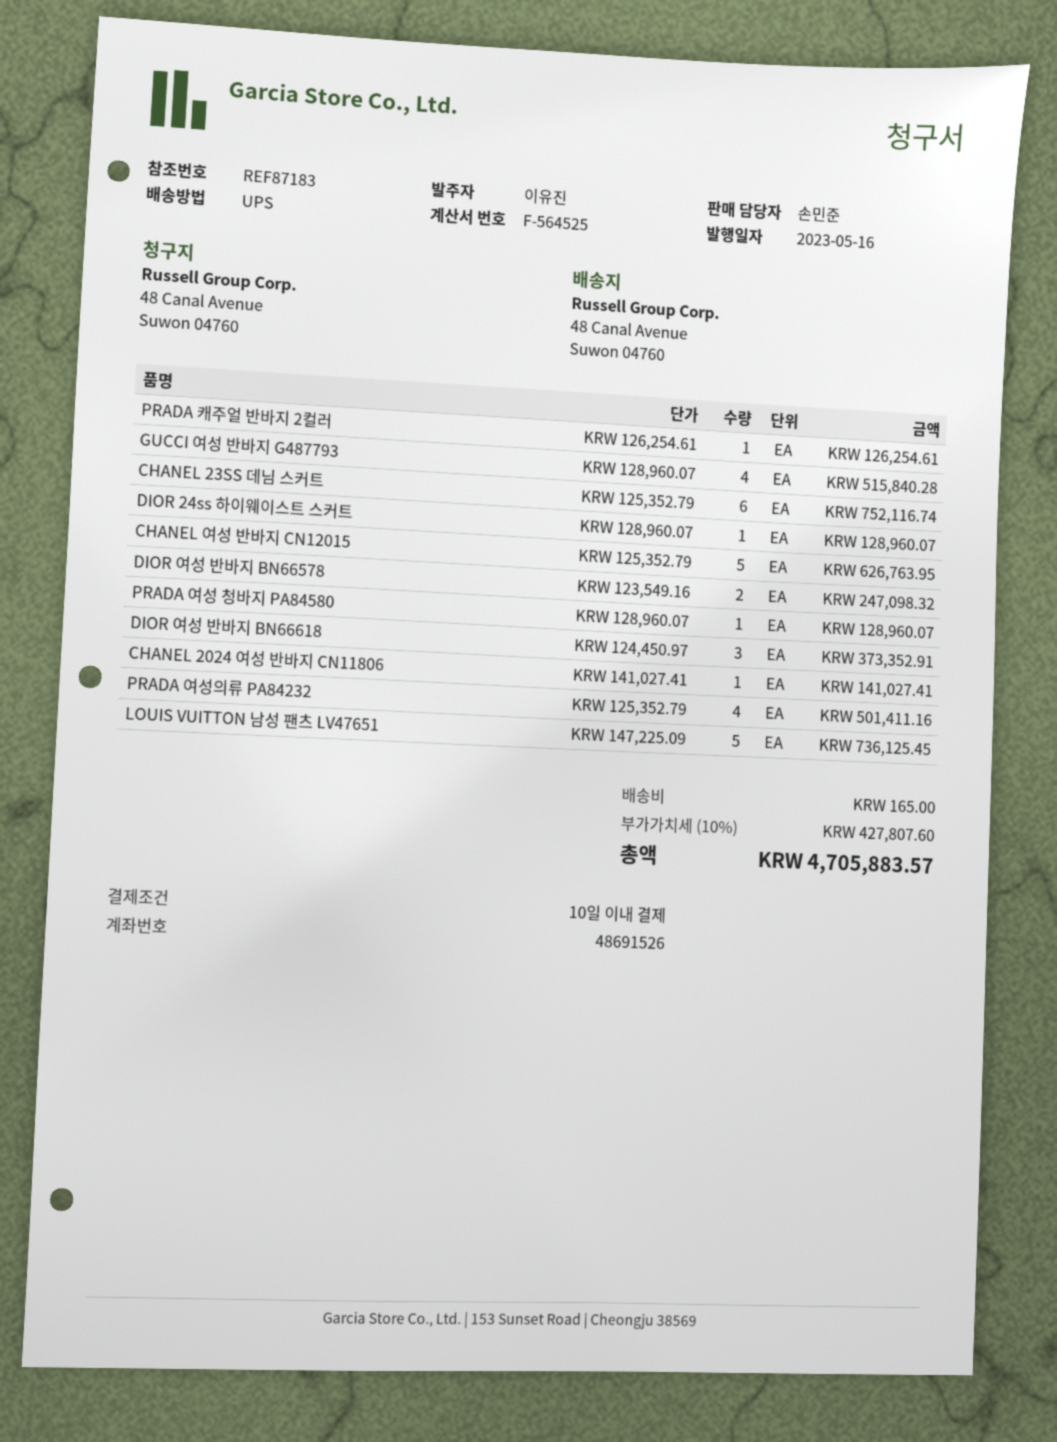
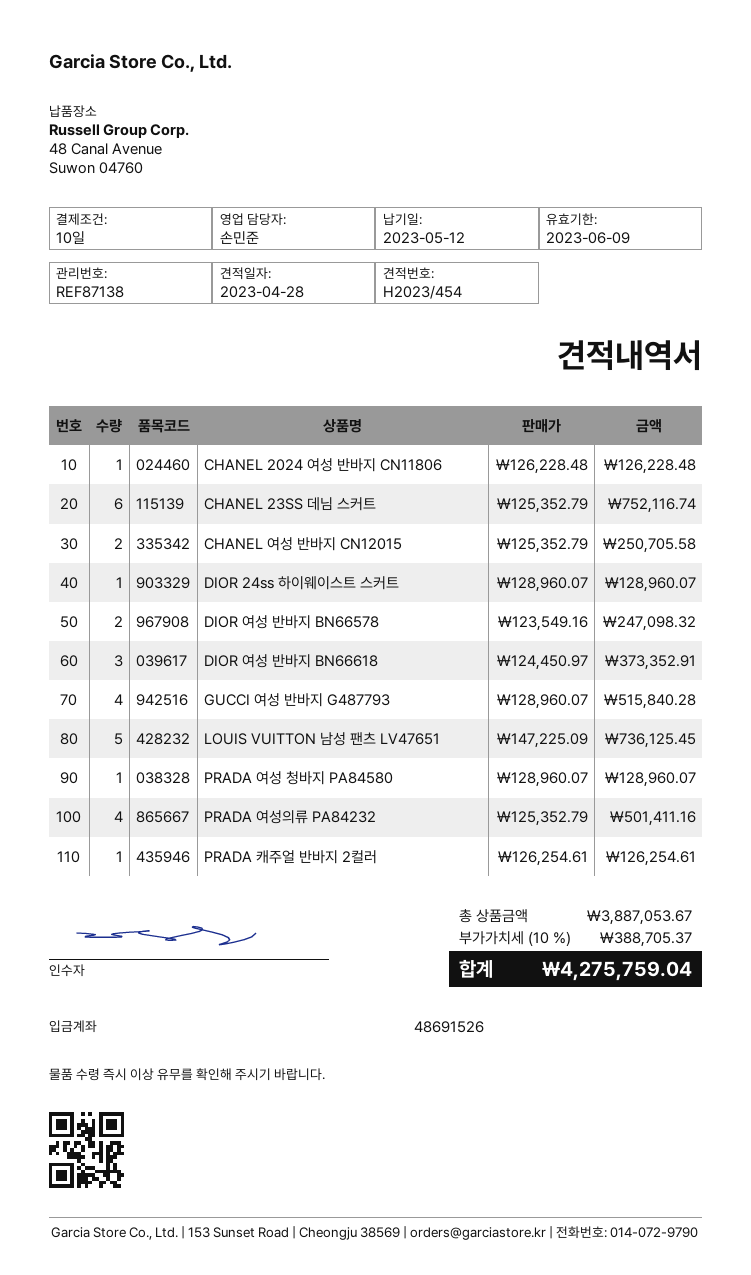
reference: REF87183 -> REF87138
CHANEL 여성 반바지 CN12015: 5 x 125352.79 = 626763.95 -> 2 x 125352.79 = 250705.58
CHANEL 2024 여성 반바지 CN11806: 1 x 141027.41 = 141027.41 -> 1 x 126228.48 = 126228.48
shipping: 165.00 -> none
tax: 10% = 427807.60 -> 10% = 388705.37
total: 4705883.57 -> 4275759.04

